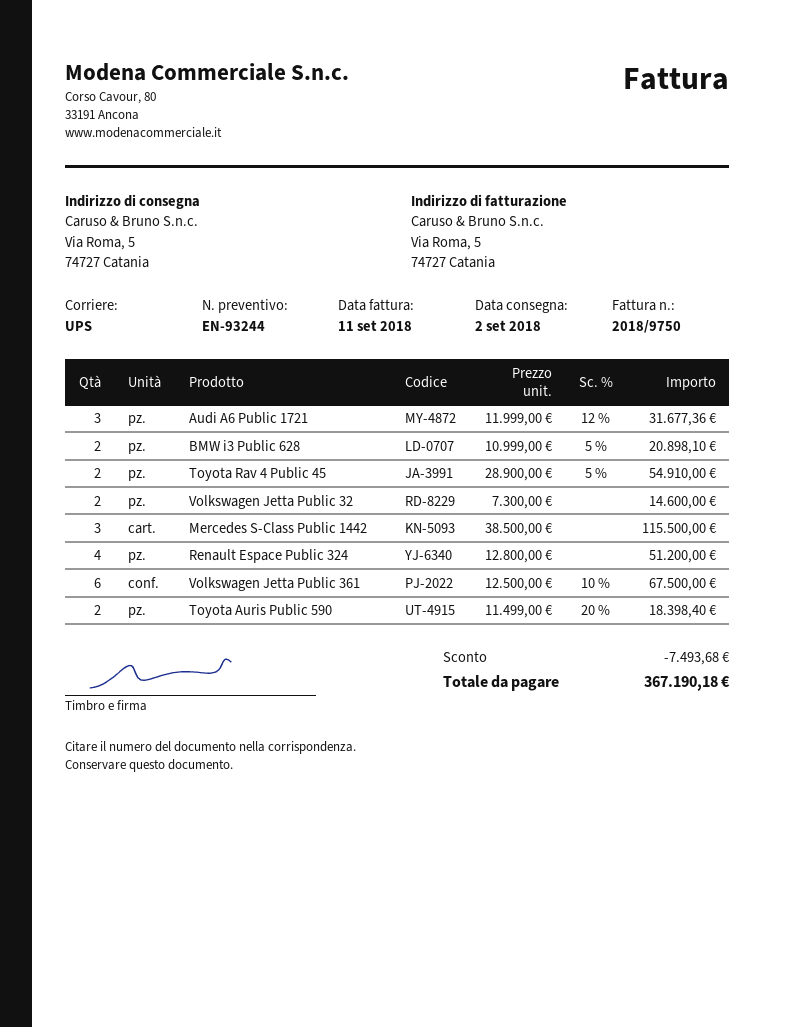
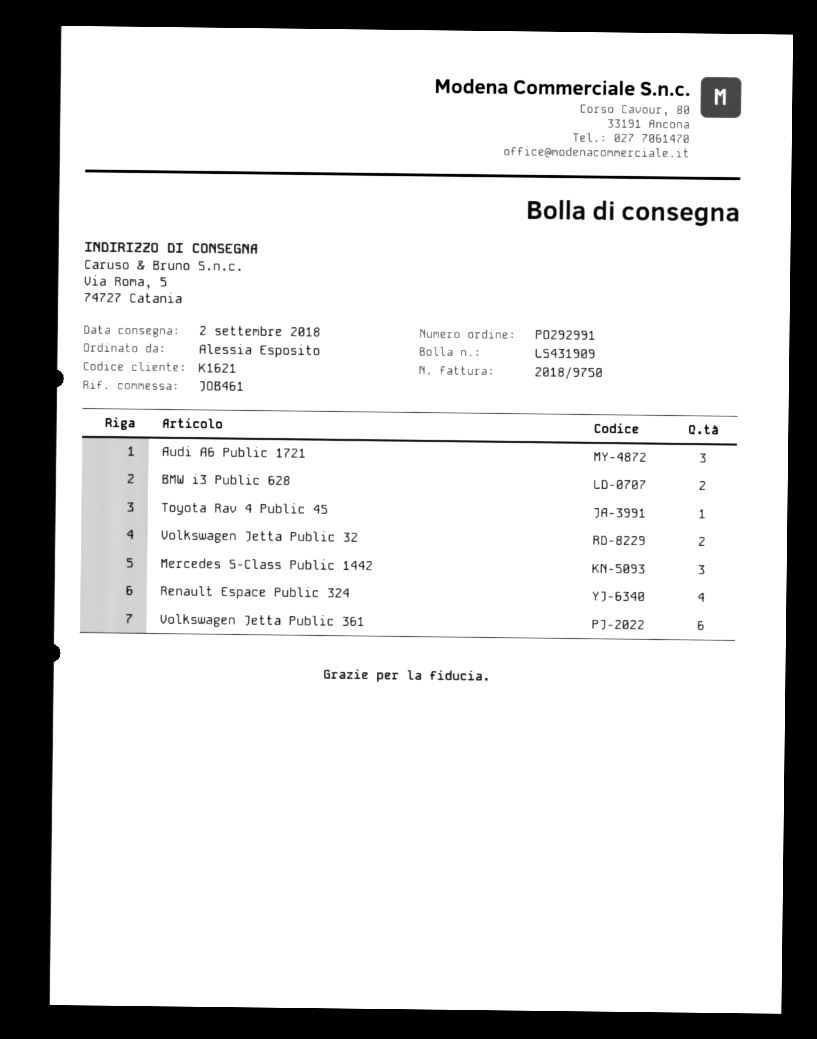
Toyota Rav 4 Public 45: 2 -> 1
Toyota Auris Public 590: 2 -> none

